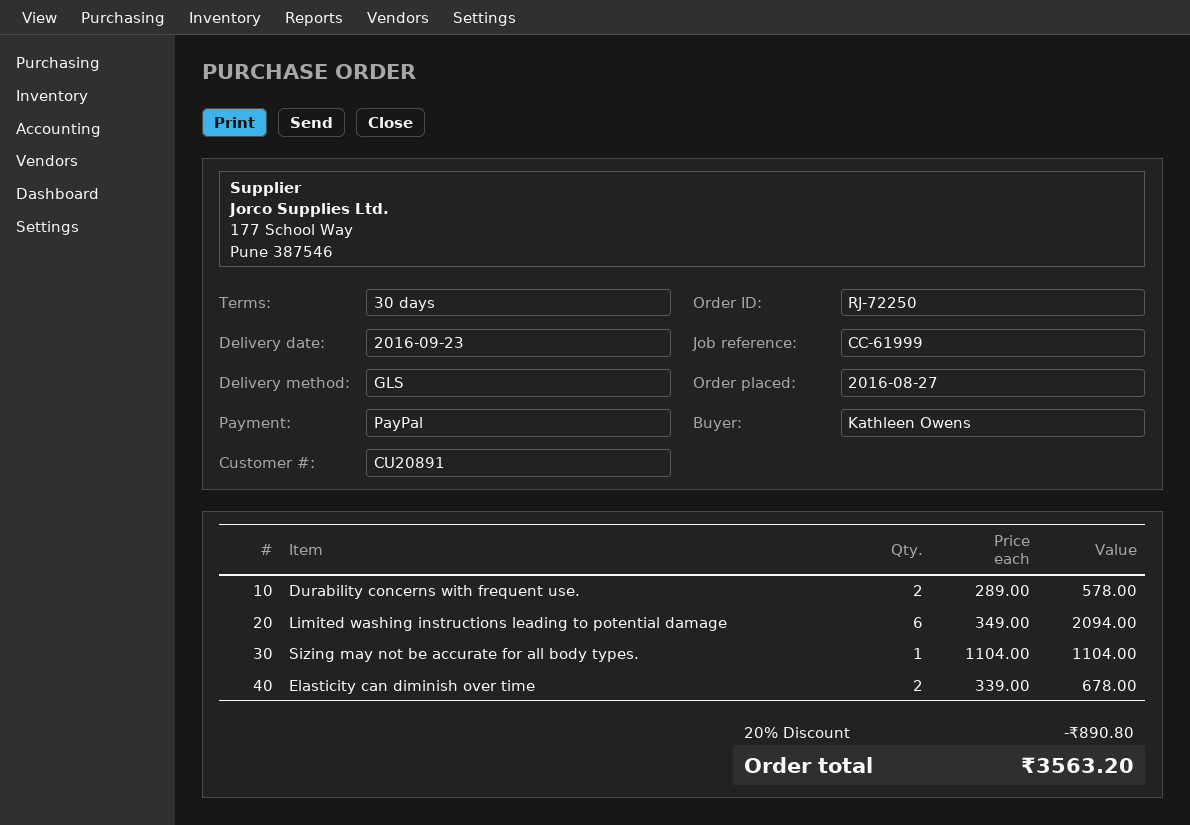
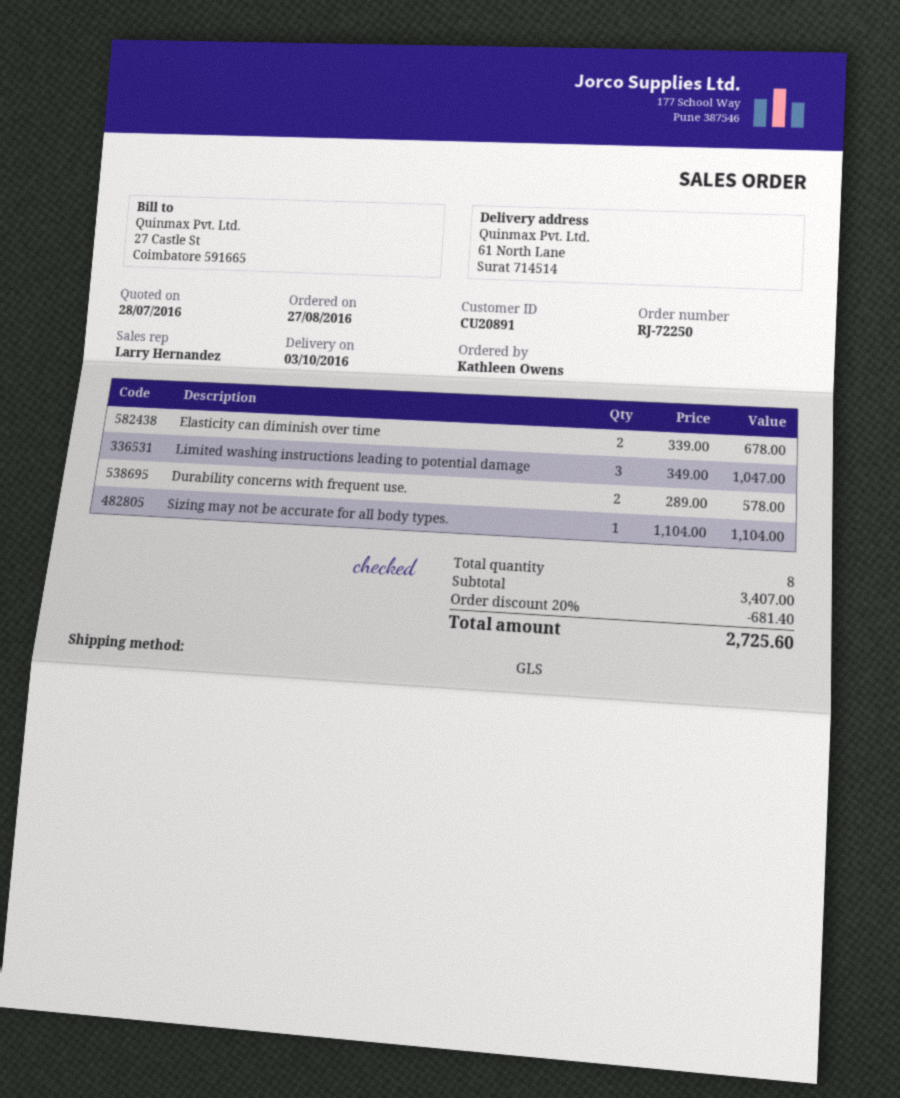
delivery date: 2016-09-23 -> 2016-10-03
Limited washing instructions leading to potential damage: 6 x 349.00 = 2094.00 -> 3 x 349.00 = 1047.00
discount: 20% = 890.80 -> 20% = 681.40
total: 3563.20 -> 2725.60

